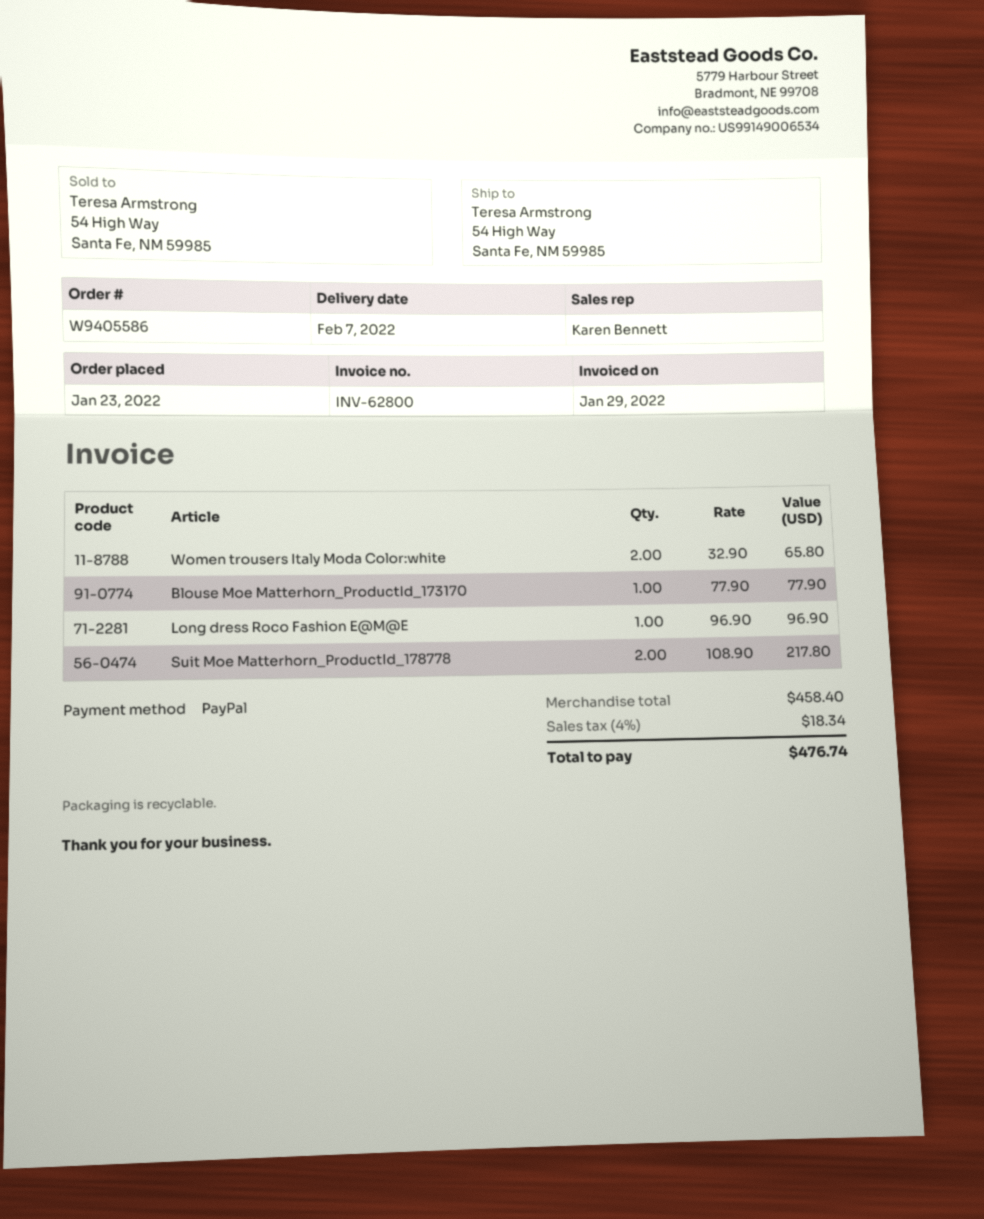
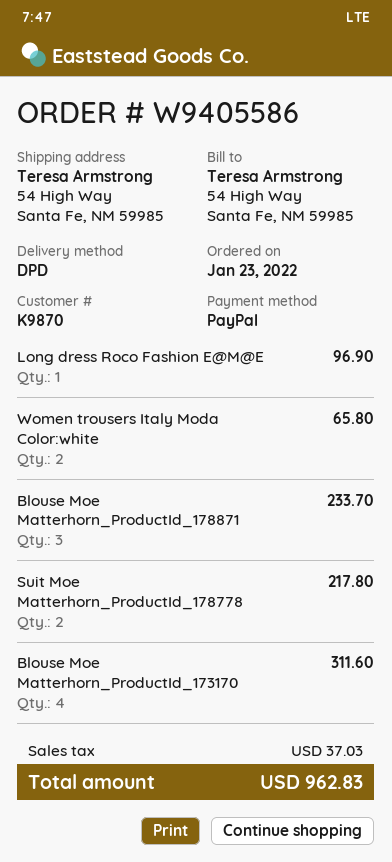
Blouse Moe Matterhorn_ProductId_173170: 1 for 77.90 -> 4 for 311.60
Blouse Moe Matterhorn_ProductId_178871: none -> 3 for 233.70
tax: 18.34 -> 37.03
total: 476.74 -> 962.83

